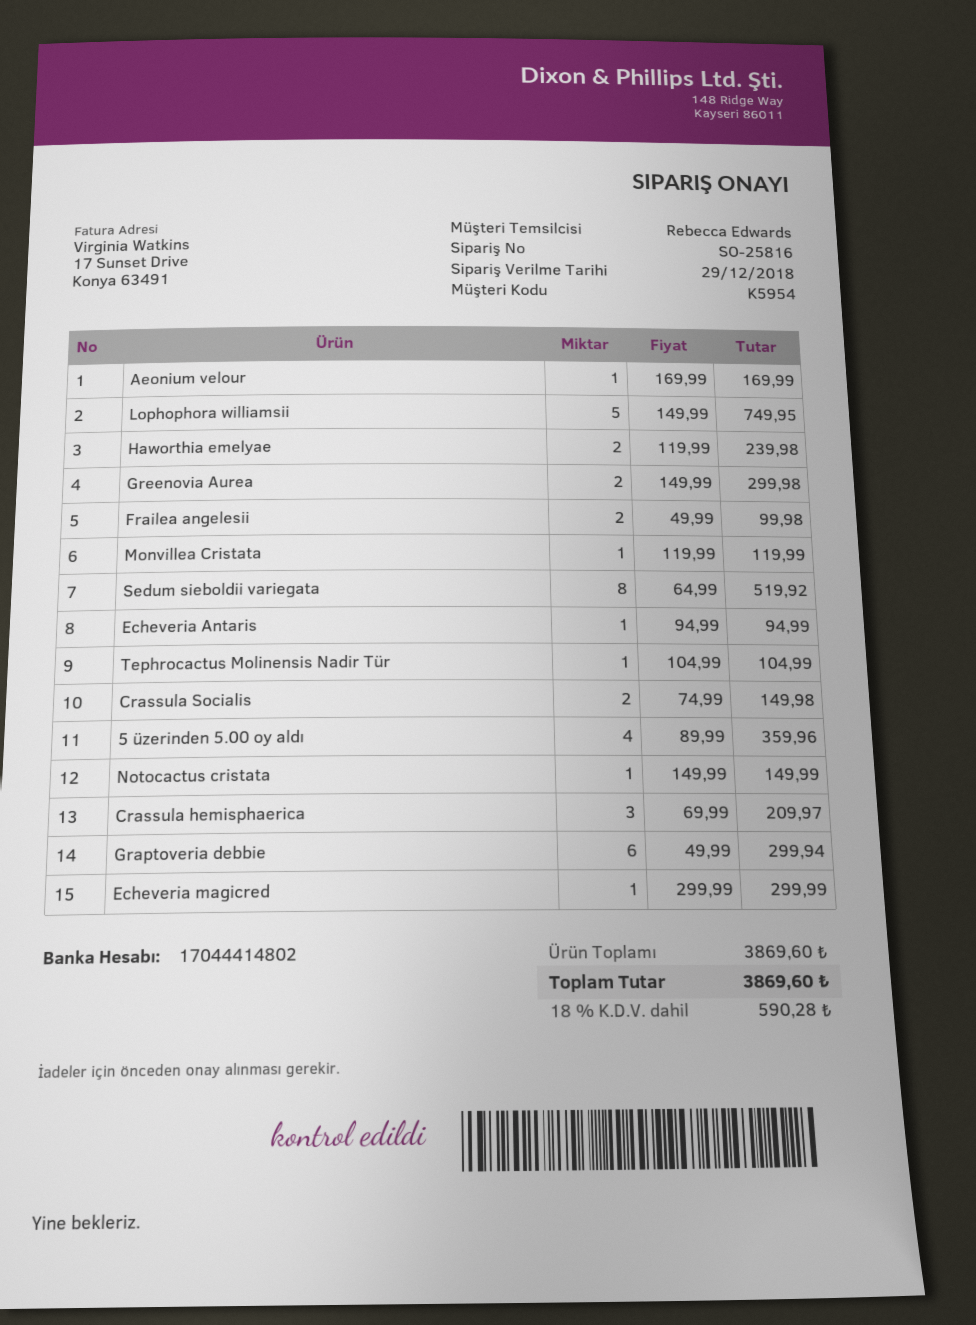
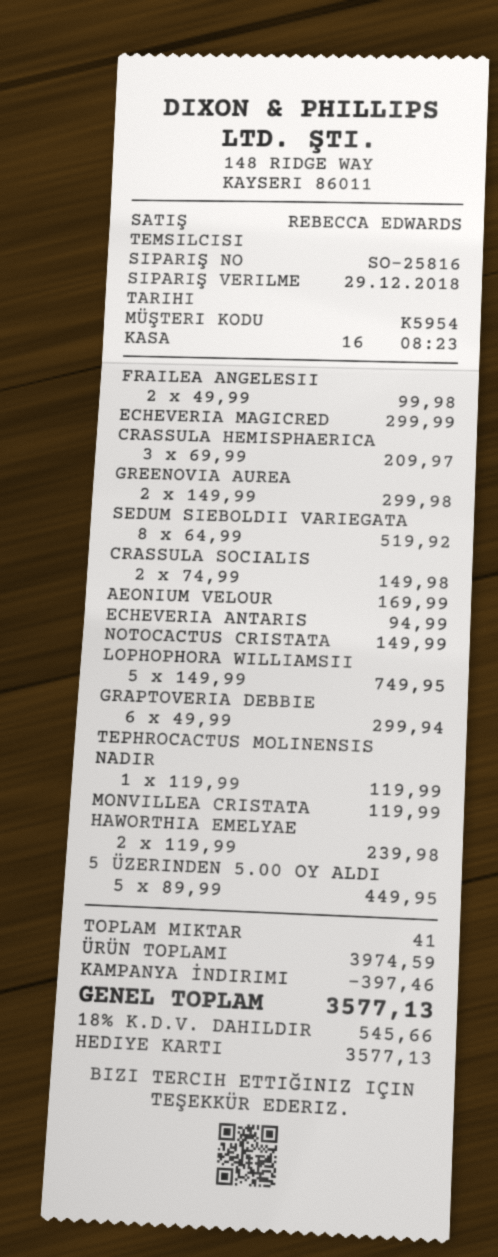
Tephrocactus Molinensis Nadir Tür: 1 x 104.99 = 104.99 -> 1 x 119.99 = 119.99
5 üzerinden 5.00 oy aldı: 4 x 89.99 = 359.96 -> 5 x 89.99 = 449.95
subtotal: 3869.60 -> 3974.59
discount: none -> 397.46
tax: 18% = 590.28 -> 18% = 545.66
total: 3869.60 -> 3577.13

